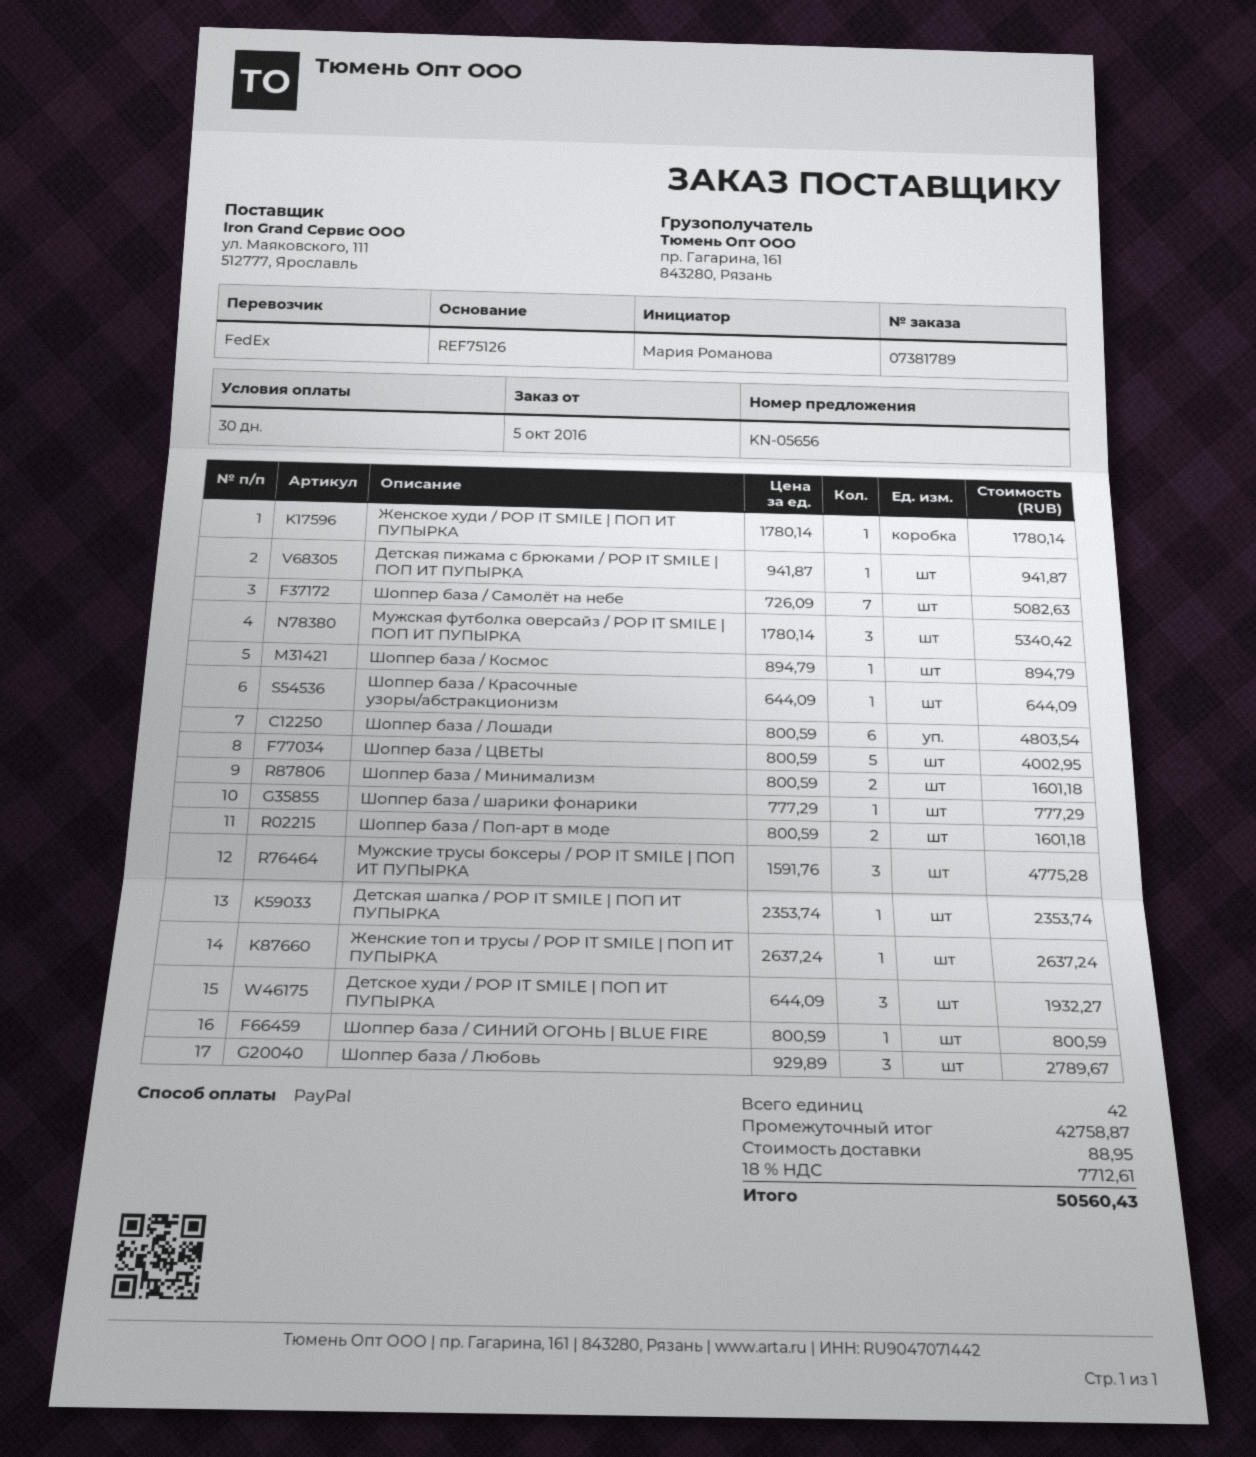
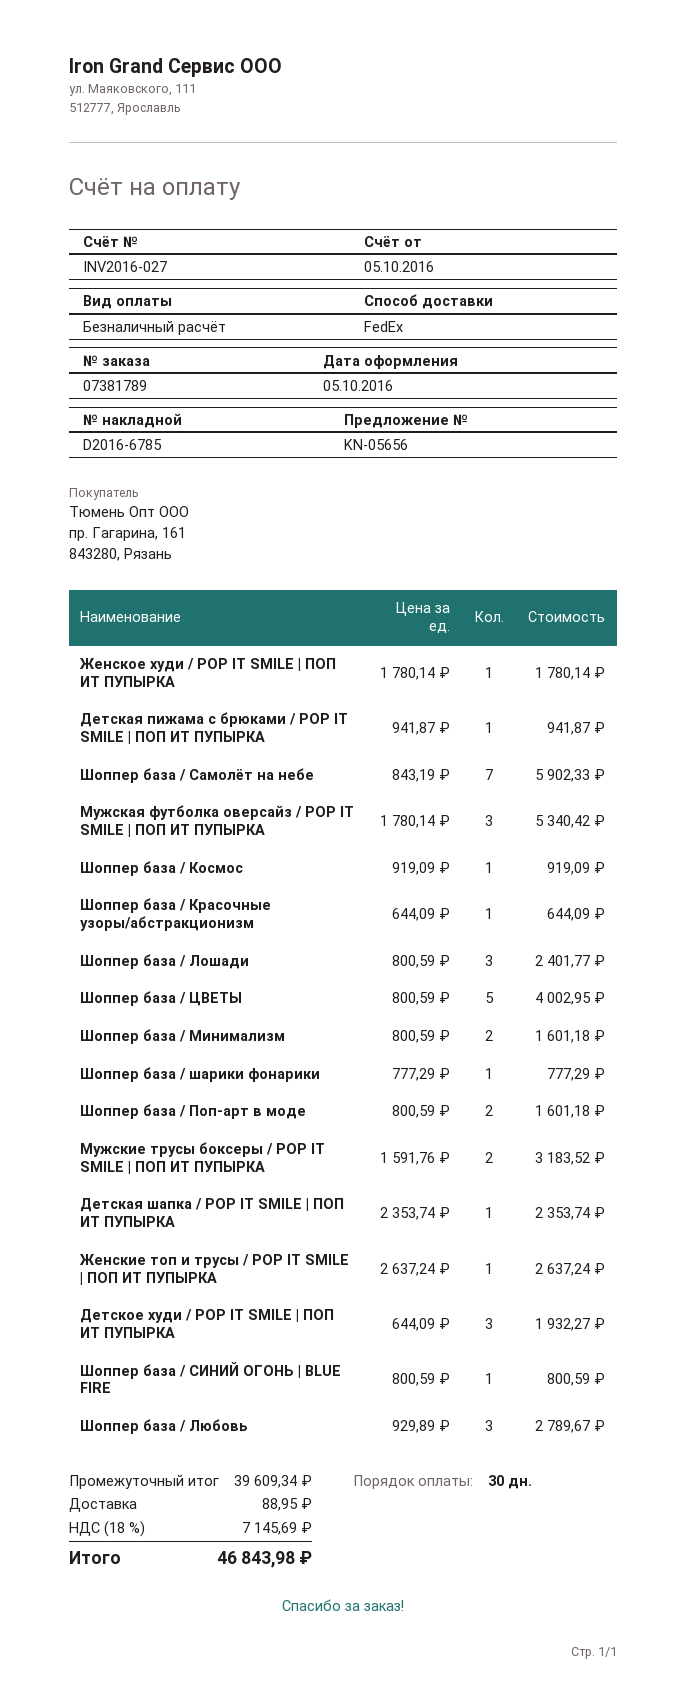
payment method: PayPal -> bank transfer
Шоппер база / Самолёт на небе: 7 x 726.09 = 5082.63 -> 7 x 843.19 = 5902.33
Шоппер база / Космос: 1 x 894.79 = 894.79 -> 1 x 919.09 = 919.09
Шоппер база / Лошади: 6 x 800.59 = 4803.54 -> 3 x 800.59 = 2401.77
Мужские трусы боксеры / POP IT SMILE | ПОП ИТ ПУПЫРКА: 3 x 1591.76 = 4775.28 -> 2 x 1591.76 = 3183.52
subtotal: 42758.87 -> 39609.34
tax: 18% = 7712.61 -> 18% = 7145.69
total: 50560.43 -> 46843.98

